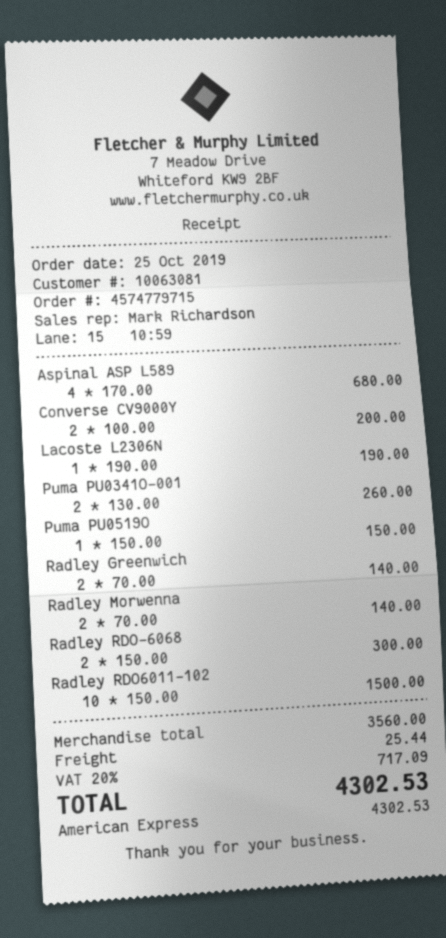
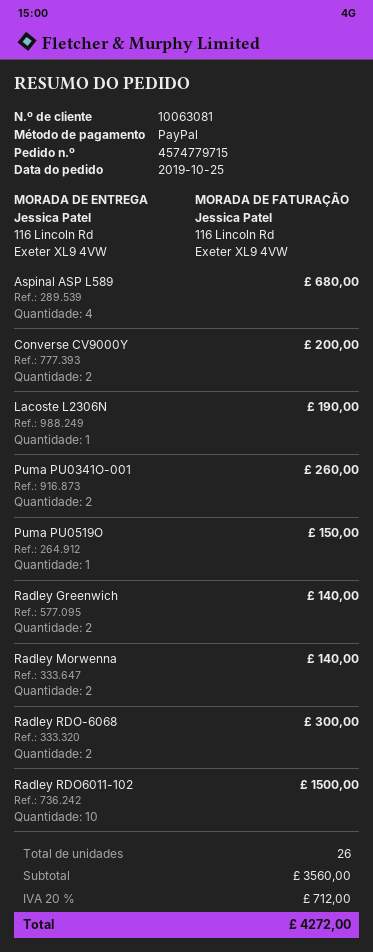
payment method: American Express -> PayPal
shipping: 25.44 -> none
tax: 20% = 717.09 -> 20% = 712.00
total: 4302.53 -> 4272.00

